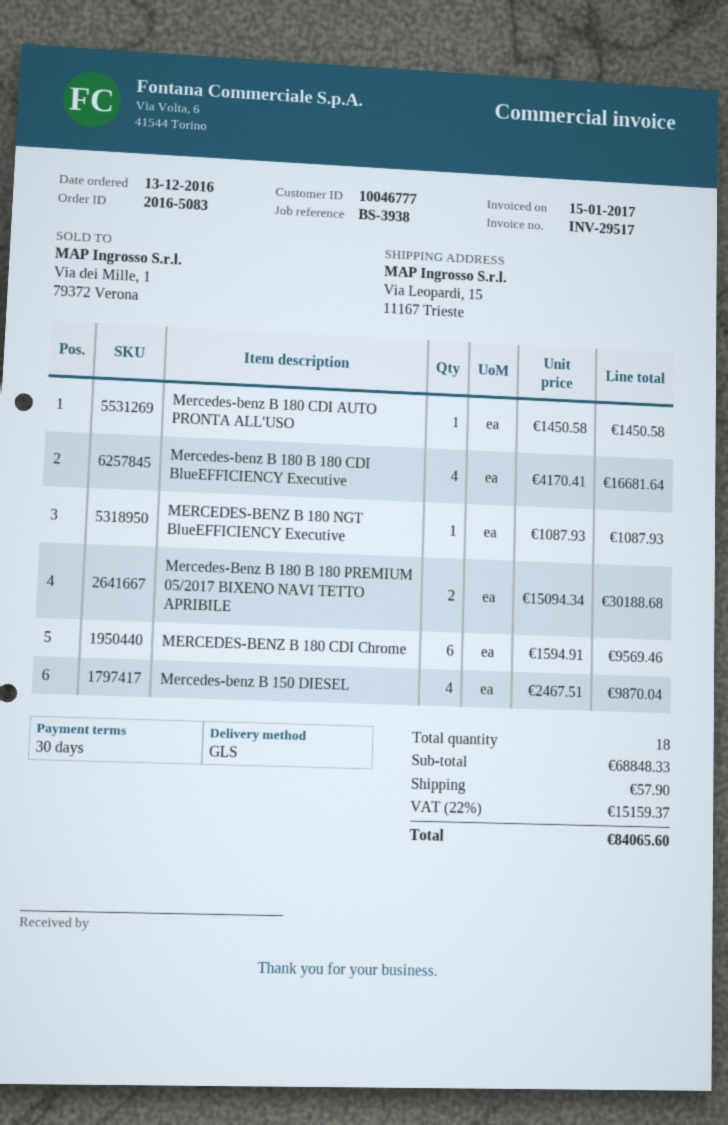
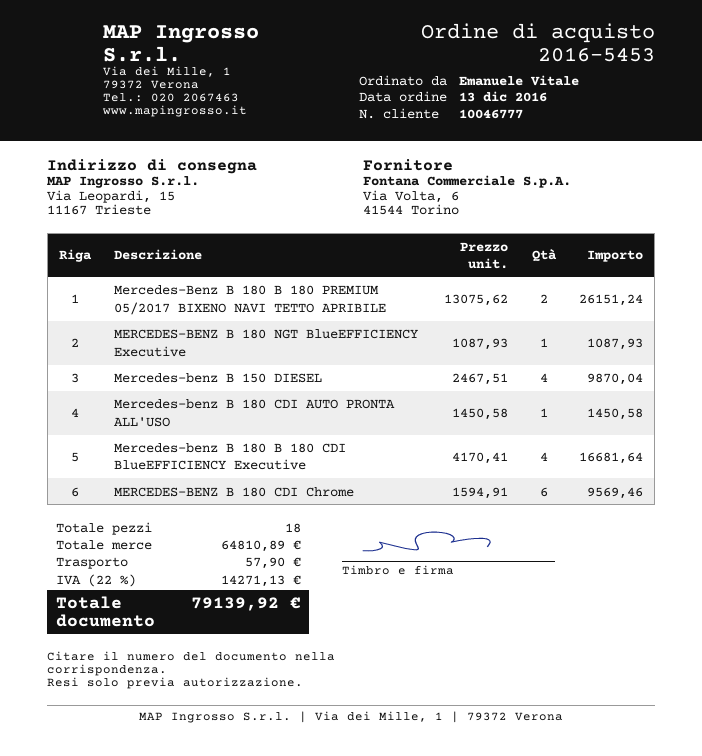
order number: 2016-5083 -> 2016-5453
Mercedes-Benz B 180 B 180 PREMIUM 05/2017 BIXENO NAVI TETTO APRIBILE: 2 x 15094.34 = 30188.68 -> 2 x 13075.62 = 26151.24
subtotal: 68848.33 -> 64810.89
tax: 22% = 15159.37 -> 22% = 14271.13
total: 84065.60 -> 79139.92

